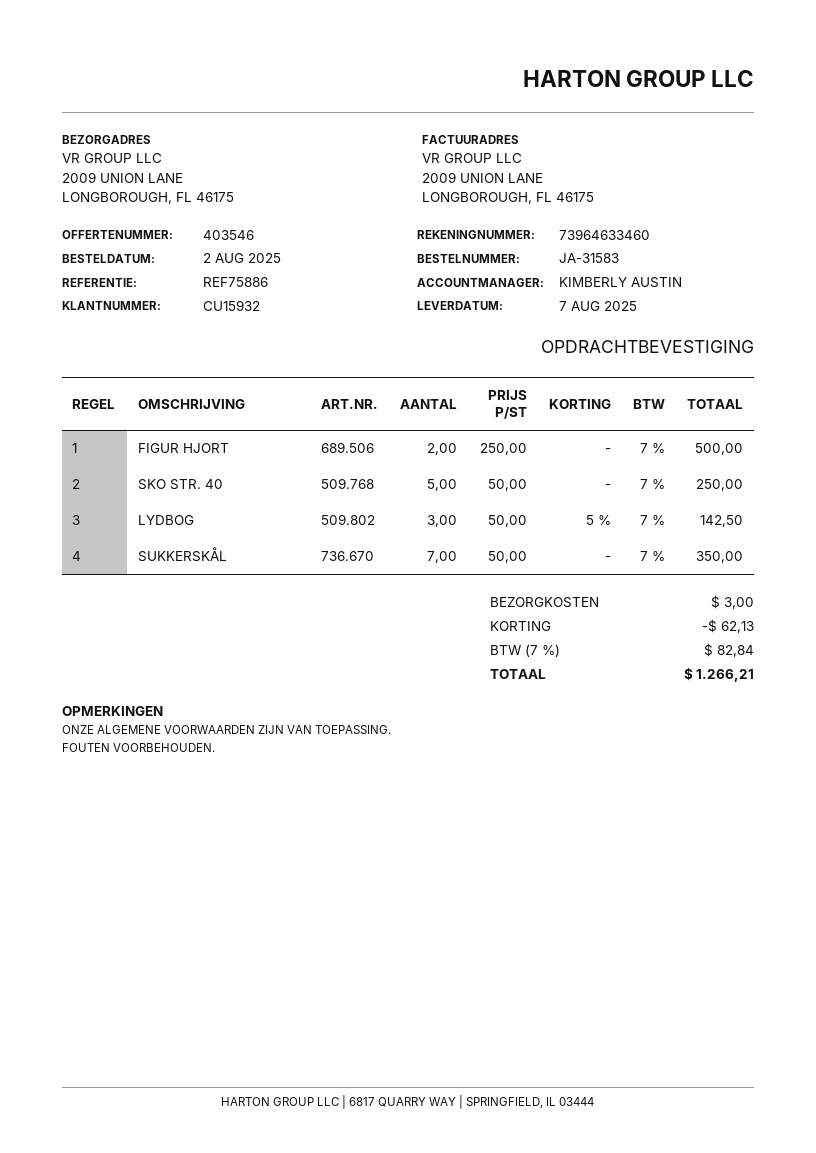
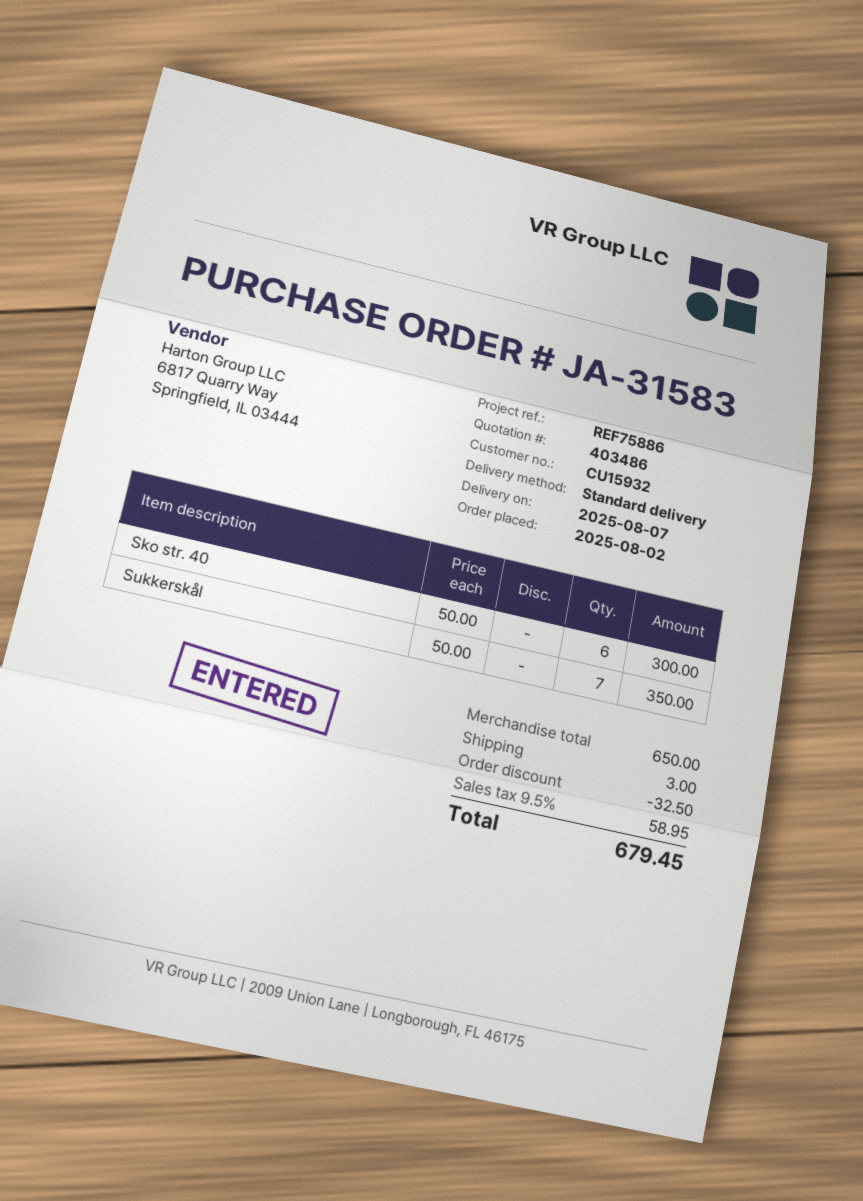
quote number: 403546 -> 403486
FIGUR HJORT: 2 x 250.00 = 500.00 -> none
SKO STR. 40: 5 x 50.00 = 250.00 -> 6 x 50.00 = 300.00
LYDBOG: 3 x 50.00 - 5% = 142.50 -> none
discount: 62.13 -> 32.50
tax: 7% = 82.84 -> 9.5% = 58.95
total: 1266.21 -> 679.45

